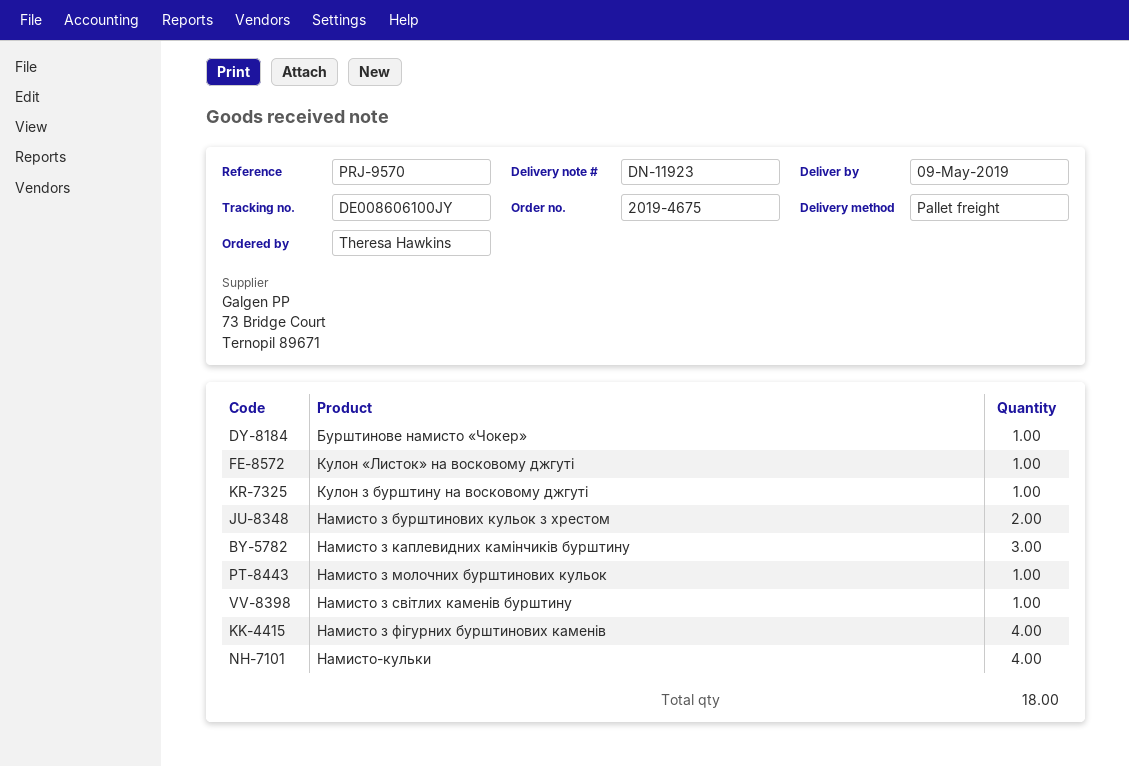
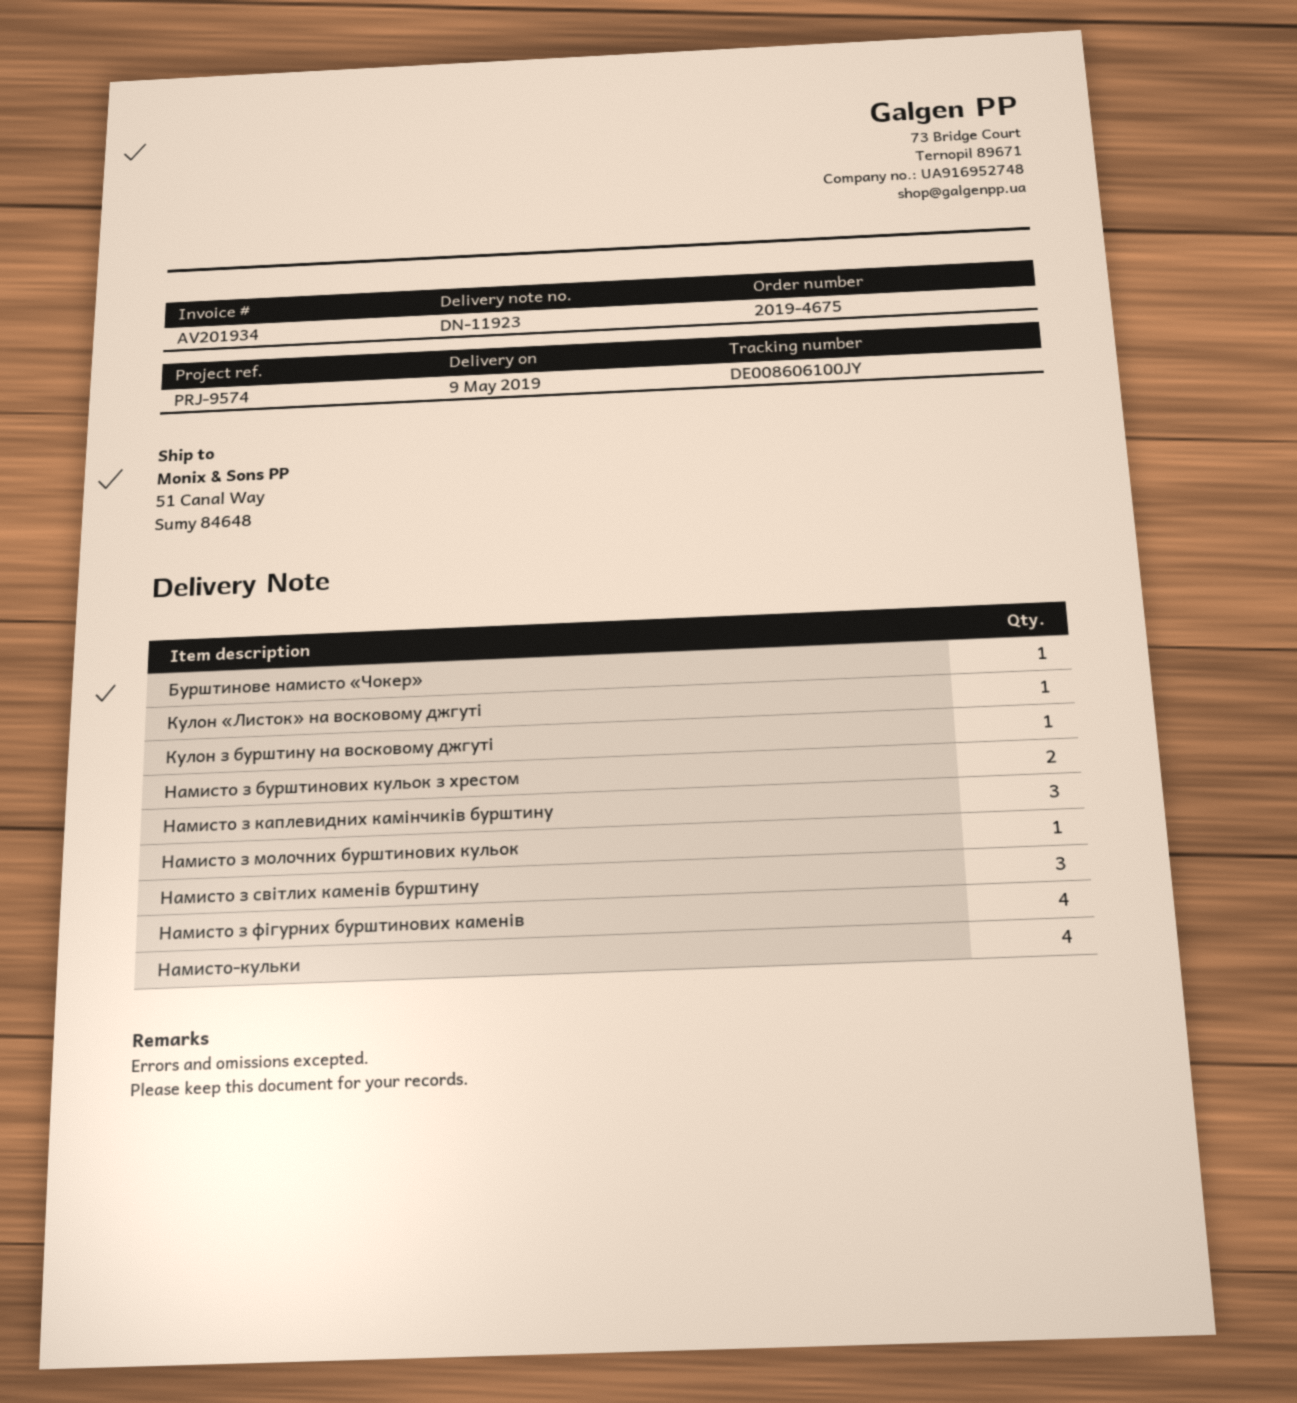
reference: PRJ-9570 -> PRJ-9574
Намисто з світлих каменів бурштину: 1 -> 3

